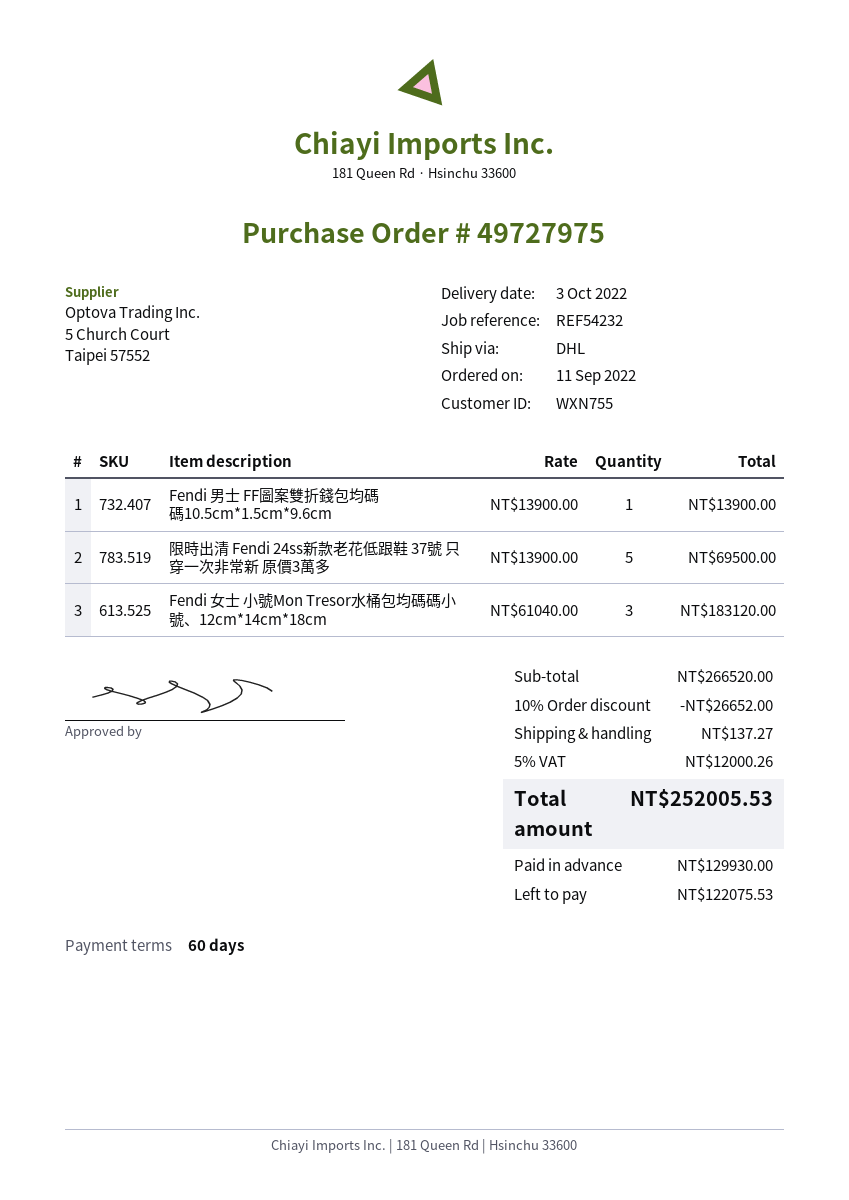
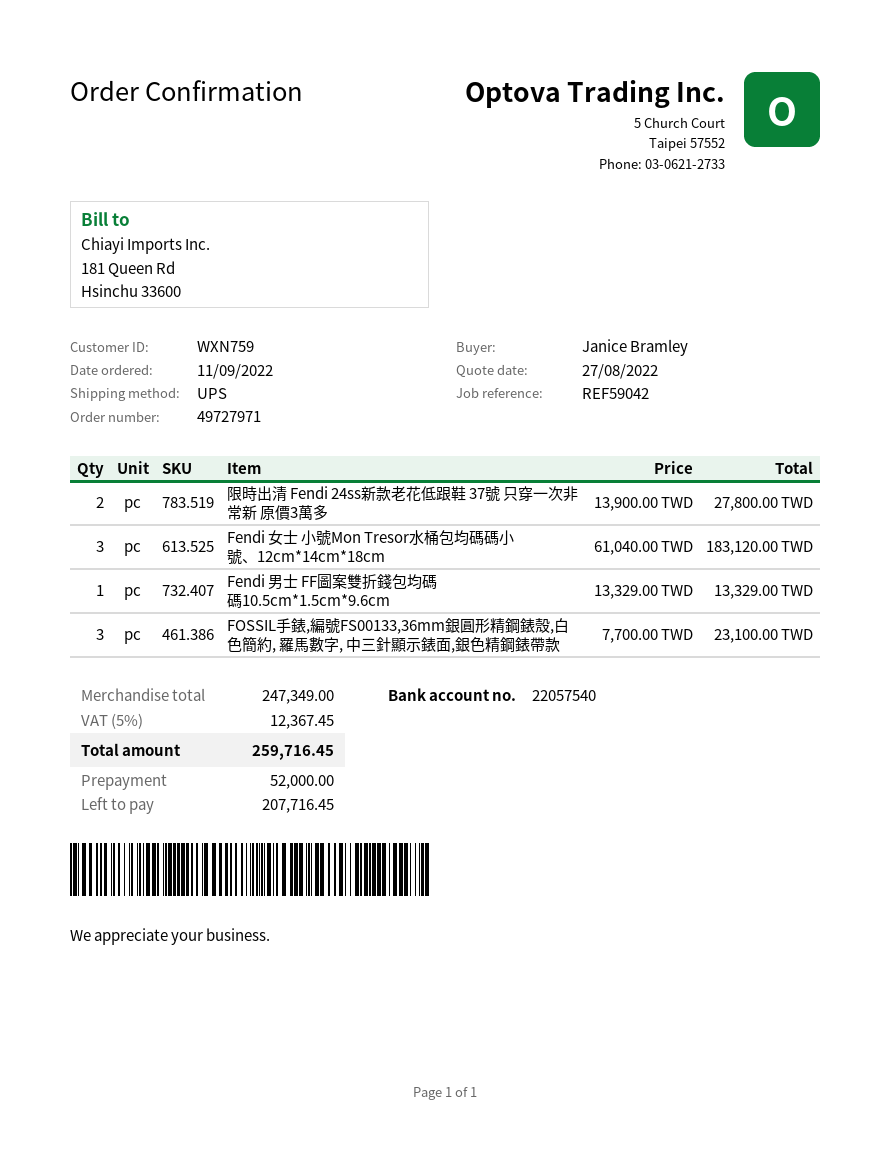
order number: 49727975 -> 49727971
customer number: WXN755 -> WXN759
reference: REF54232 -> REF59042
shipping method: DHL -> UPS
Fendi 男士 FF圖案雙折錢包均碼碼10.5cm*1.5cm*9.6cm: 1 x 13900.00 = 13900.00 -> 1 x 13329.00 = 13329.00
限時出清 Fendi 24ss新款老花低跟鞋 37號 只穿一次非常新 原價3萬多: 5 x 13900.00 = 69500.00 -> 2 x 13900.00 = 27800.00
FOSSIL手錶,編號FS00133,36mm銀圓形精鋼錶殼,白色簡約, 羅馬數字, 中三針顯示錶面,銀色精鋼錶帶款: none -> 3 x 7700.00 = 23100.00
subtotal: 266520.00 -> 247349.00
discount: 10% = 26652.00 -> none
shipping: 137.27 -> none
tax: 5% = 12000.26 -> 5% = 12367.45
total: 252005.53 -> 259716.45
deposit: 129930.00 -> 52000.00
balance: 122075.53 -> 207716.45

